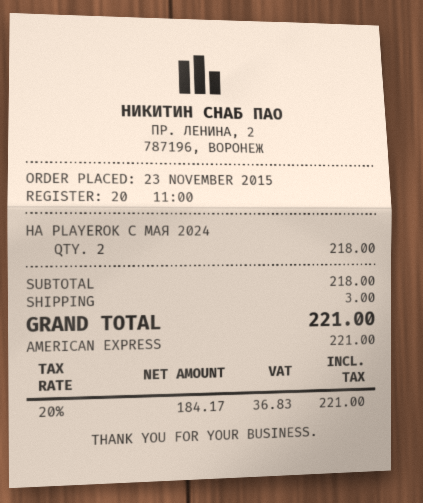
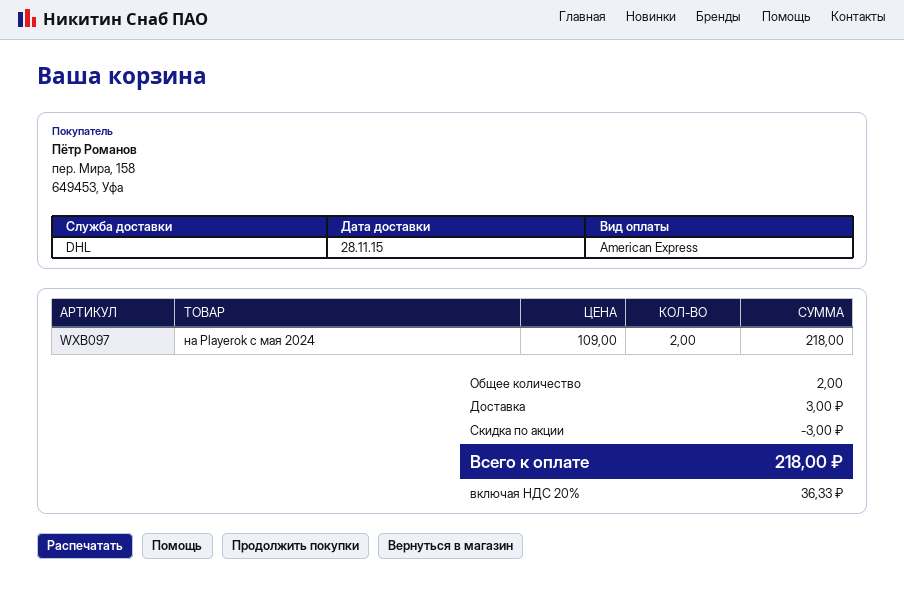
discount: none -> 3.00
tax: 20% = 36.83 -> 20% = 36.33
total: 221.00 -> 218.00

